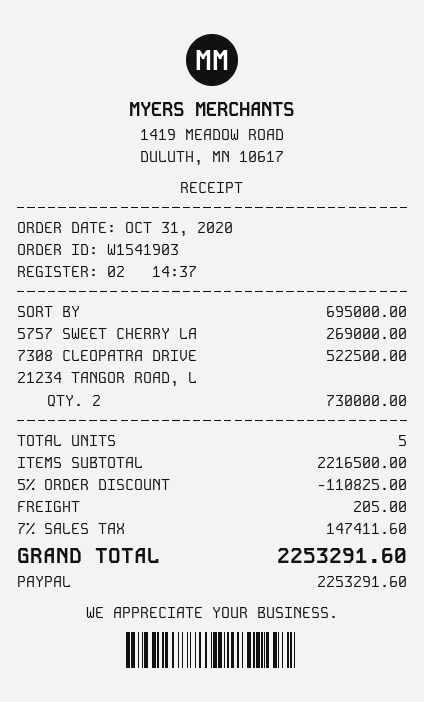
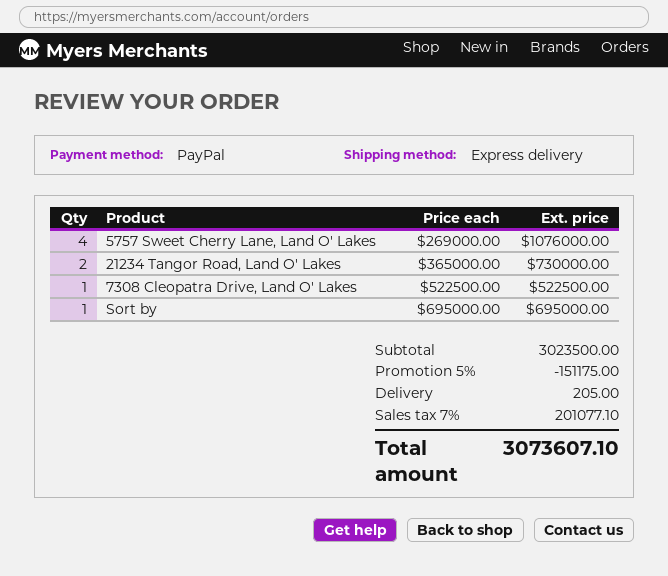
5757 SWEET CHERRY LA: 1 for 269000.00 -> 4 for 1076000.00
subtotal: 2216500.00 -> 3023500.00
discount: 5% = 110825.00 -> 5% = 151175.00
tax: 7% = 147411.60 -> 7% = 201077.10
total: 2253291.60 -> 3073607.10

